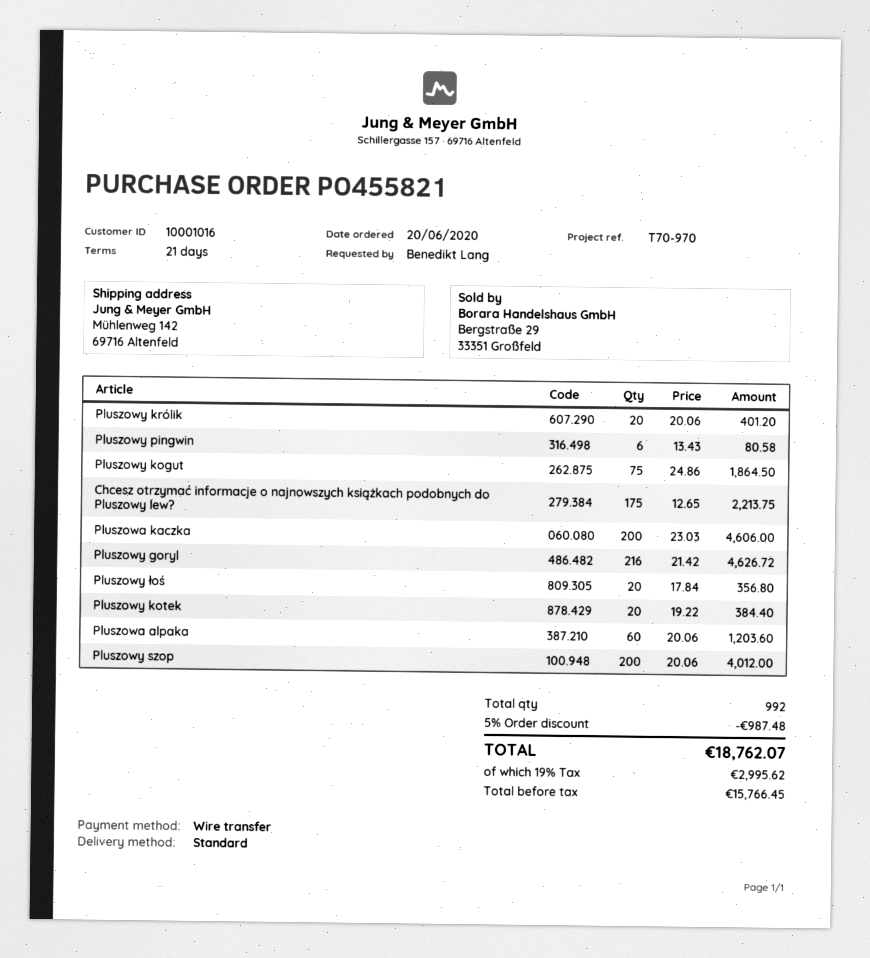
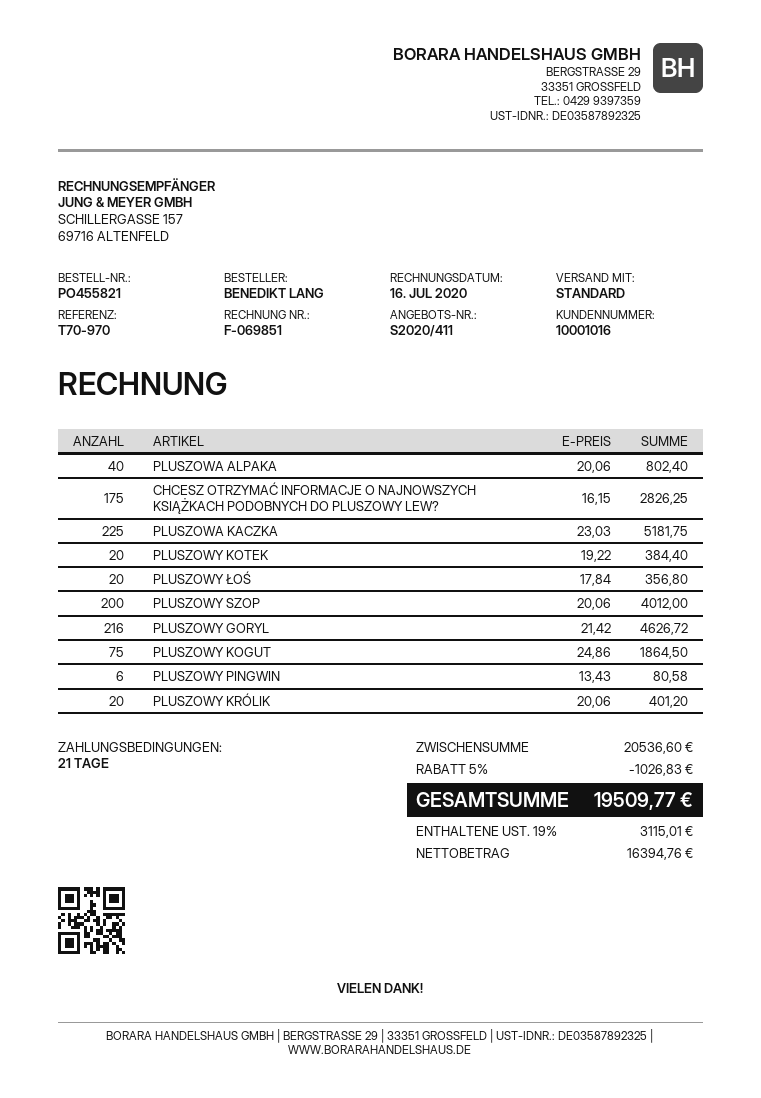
Chcesz otrzymać informacje o najnowszych książkach podobnych do Pluszowy lew?: 175 x 12.65 = 2213.75 -> 175 x 16.15 = 2826.25
Pluszowa kaczka: 200 x 23.03 = 4606.00 -> 225 x 23.03 = 5181.75
Pluszowa alpaka: 60 x 20.06 = 1203.60 -> 40 x 20.06 = 802.40
discount: 5% = 987.48 -> 5% = 1026.83
net: 15766.45 -> 16394.76
tax: 19% = 2995.62 -> 19% = 3115.01
total: 18762.07 -> 19509.77

